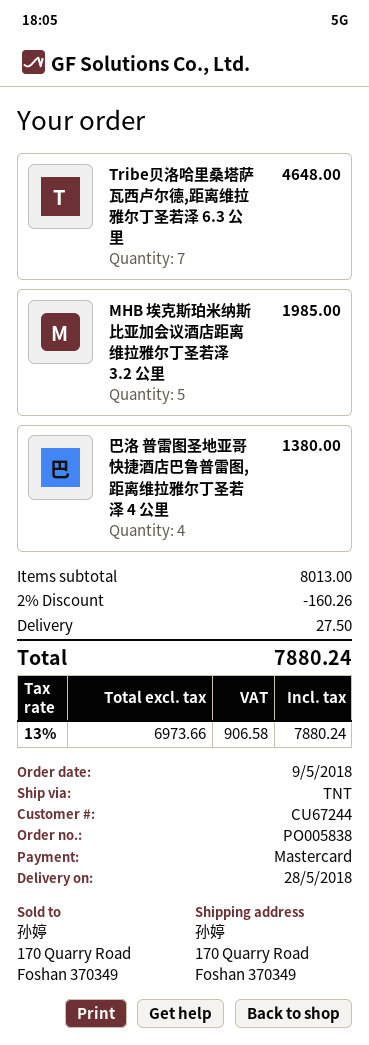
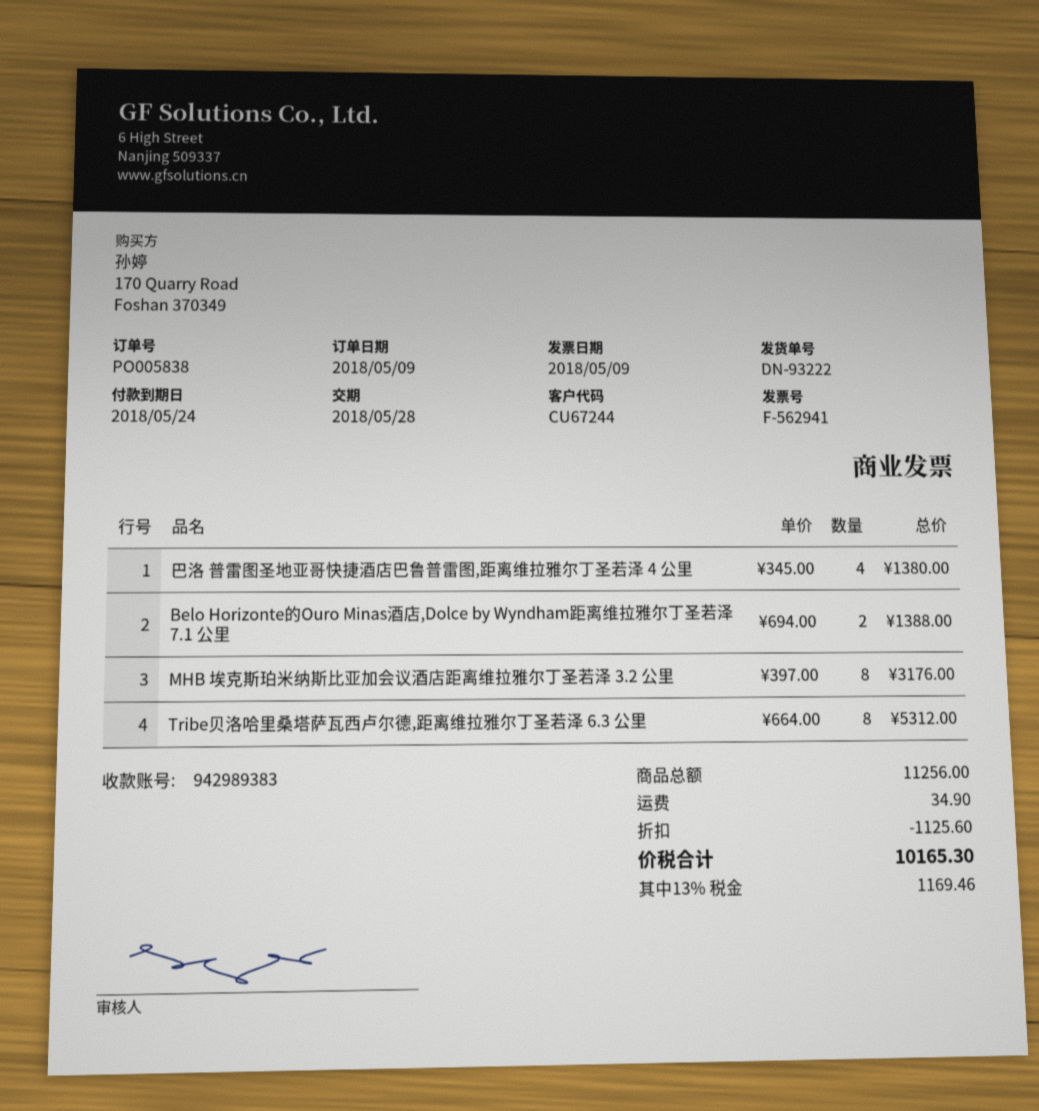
Tribe贝洛哈里桑塔萨瓦西卢尔德,距离维拉雅尔丁圣若泽 6.3 公里: 7 for 4648.00 -> 8 for 5312.00
MHB 埃克斯珀米纳斯比亚加会议酒店距离维拉雅尔丁圣若泽 3.2 公里: 5 for 1985.00 -> 8 for 3176.00
Belo Horizonte的Ouro Minas酒店,Dolce by Wyndham距离维拉雅尔丁圣若泽 7.1 公里: none -> 2 for 1388.00
subtotal: 8013.00 -> 11256.00
discount: 160.26 -> 1125.60
shipping: 27.50 -> 34.90
tax: 13% = 906.58 -> 13% = 1169.46
total: 7880.24 -> 10165.30

